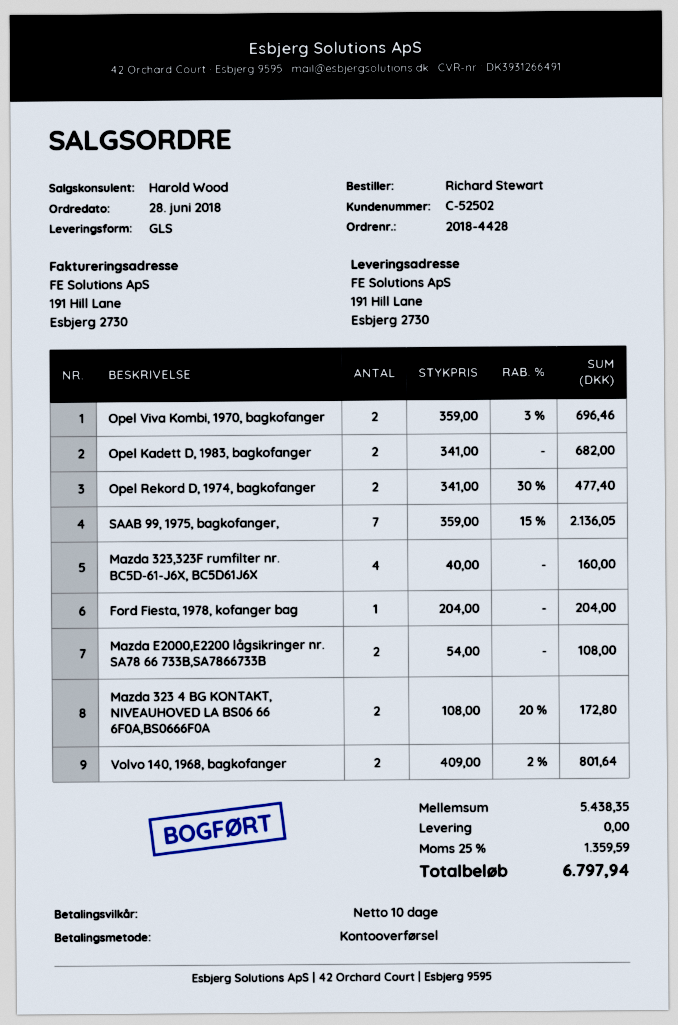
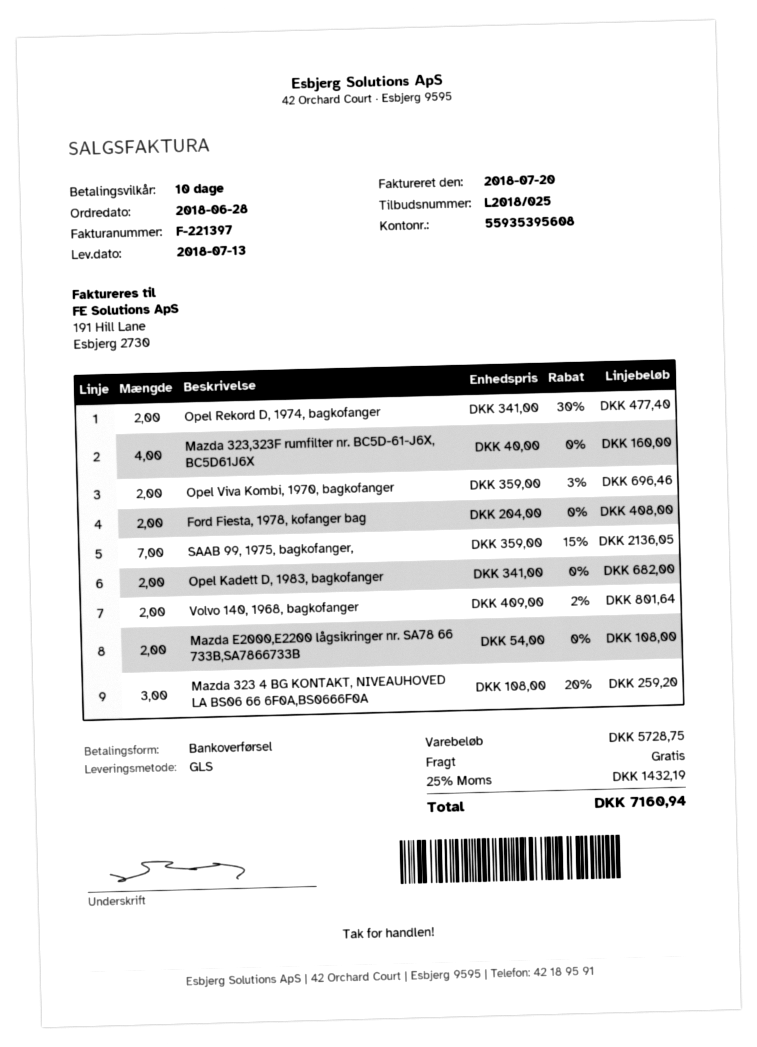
Ford Fiesta, 1978, kofanger bag: 1 x 204.00 = 204.00 -> 2 x 204.00 = 408.00
Mazda 323 4 BG KONTAKT, NIVEAUHOVED LA BS06 66 6F0A,BS0666F0A: 2 x 108.00 - 20% = 172.80 -> 3 x 108.00 - 20% = 259.20
subtotal: 5438.35 -> 5728.75
tax: 25% = 1359.59 -> 25% = 1432.19
total: 6797.94 -> 7160.94

